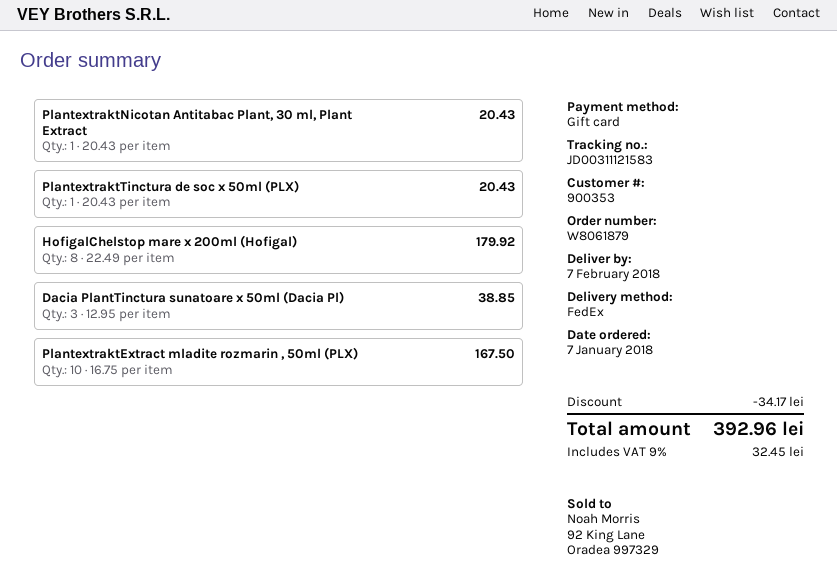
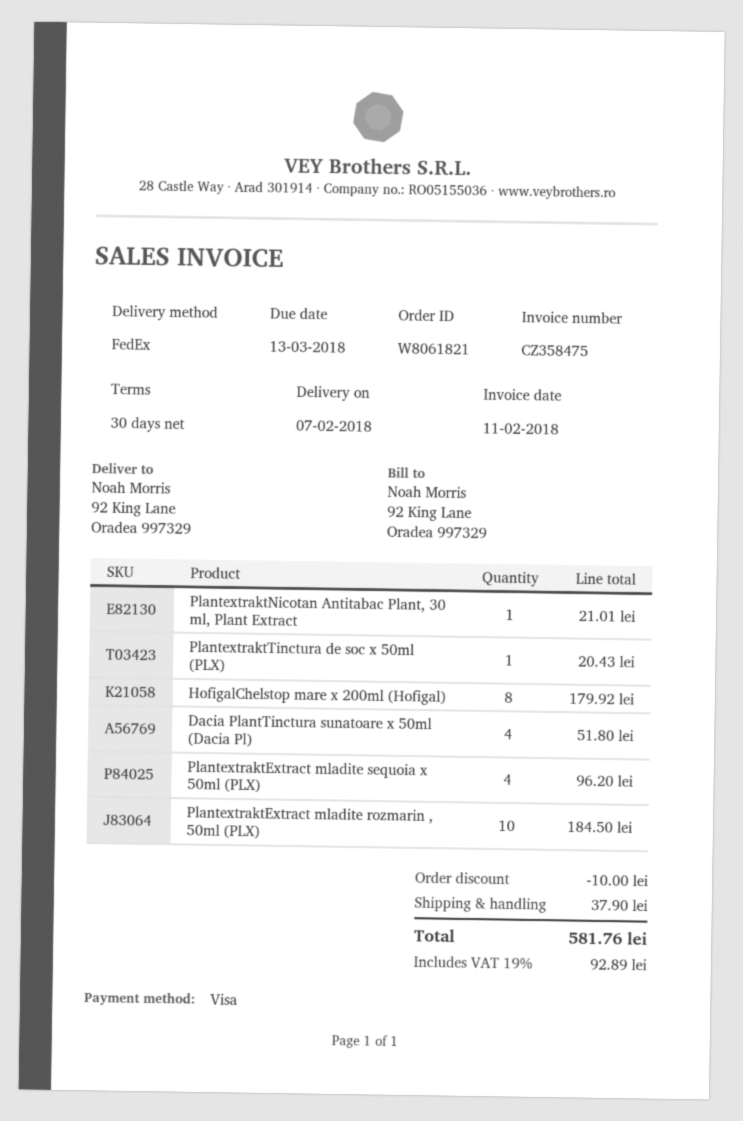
order number: W8061879 -> W8061821
payment method: gift card -> Visa
PlantextraktNicotan Antitabac Plant, 30 ml, Plant Extract: 1 for 20.43 -> 1 for 21.01
Dacia PlantTinctura sunatoare x 50ml (Dacia Pl): 3 for 38.85 -> 4 for 51.80
PlantextraktExtract mladite rozmarin , 50ml (PLX): 10 for 167.50 -> 10 for 184.50
PlantextraktExtract mladite sequoia x 50ml (PLX): none -> 4 for 96.20
discount: 34.17 -> 10.00
shipping: none -> 37.90
tax: 9% = 32.45 -> 19% = 92.89
total: 392.96 -> 581.76

